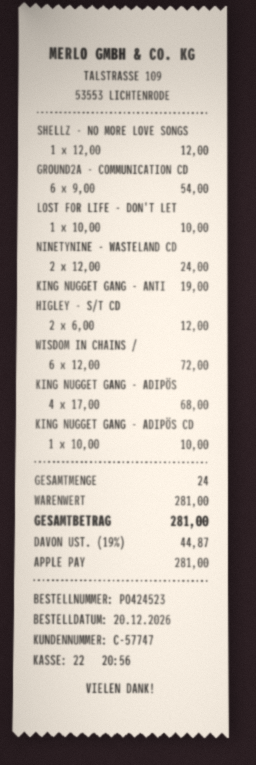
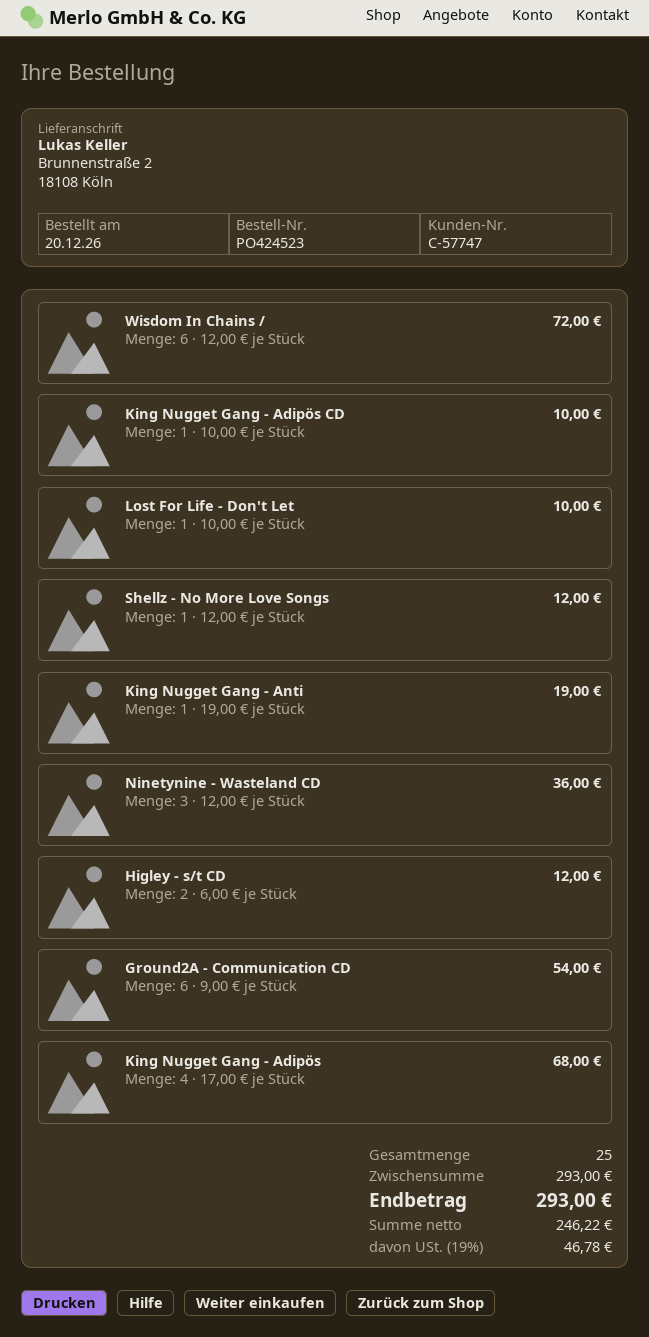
NINETYNINE - WASTELAND CD: 2 x 12.00 = 24.00 -> 3 x 12.00 = 36.00
total quantity: 24 -> 25
subtotal: 281.00 -> 293.00
tax: 19% = 44.87 -> 19% = 46.78
total: 281.00 -> 293.00

